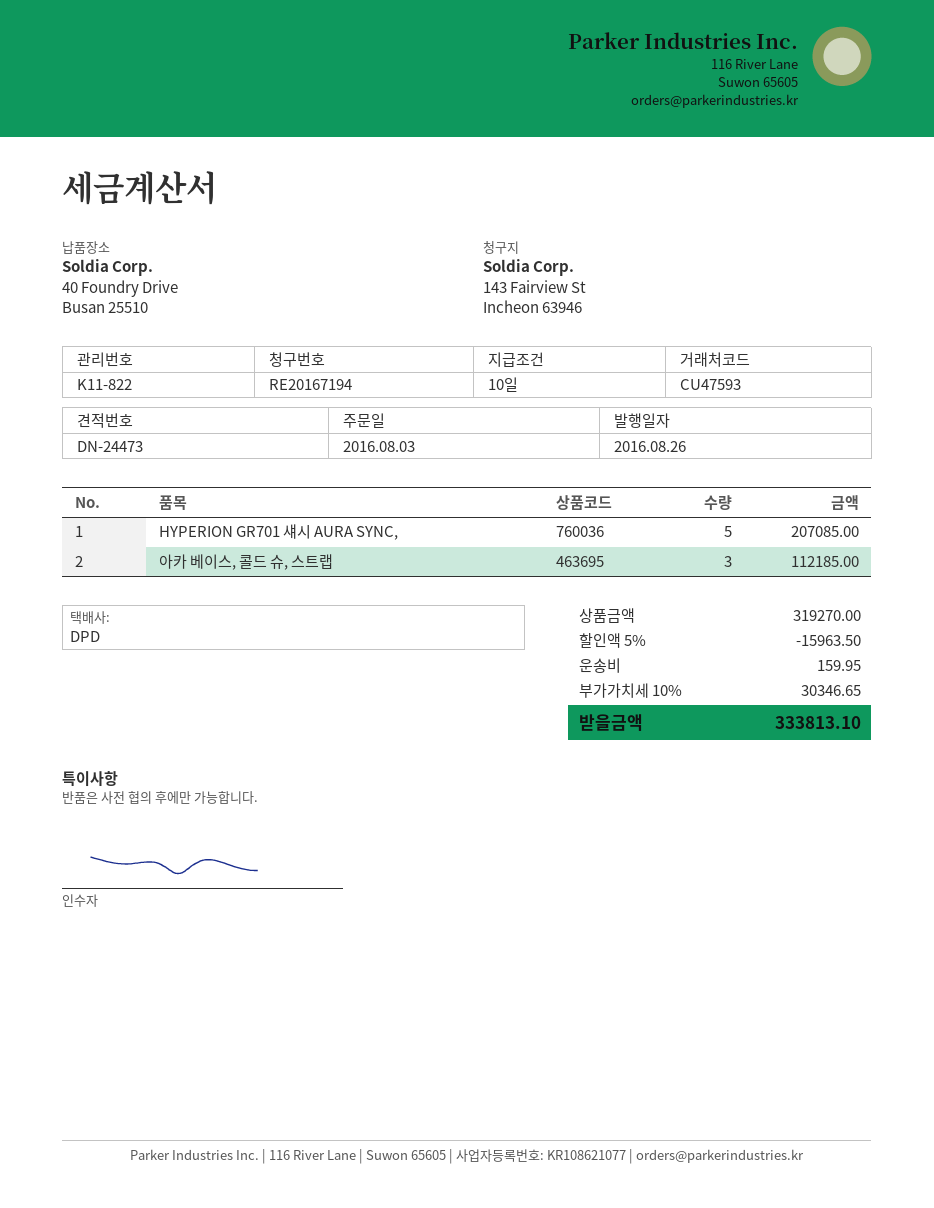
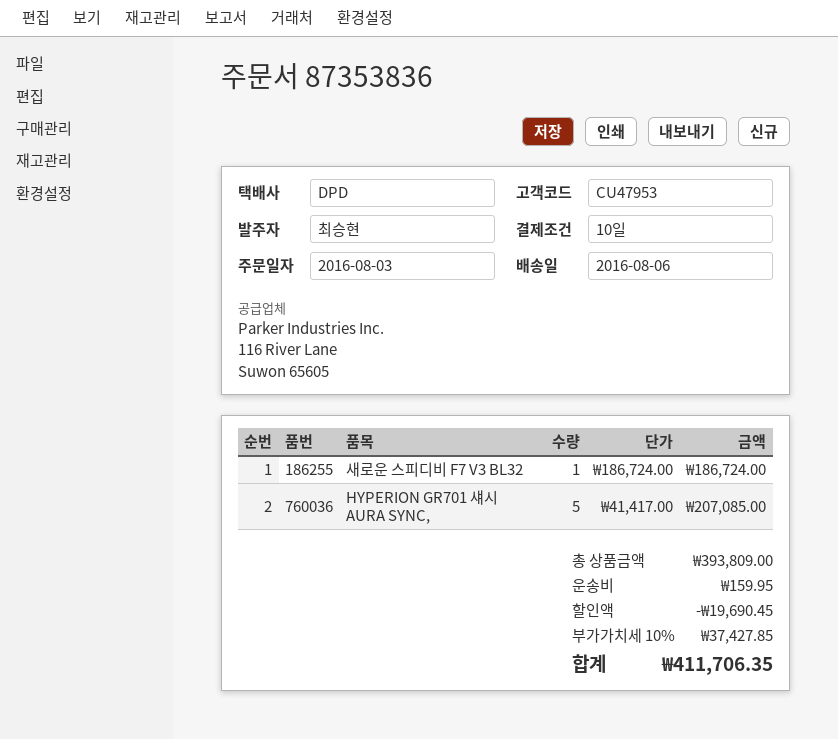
customer number: CU47593 -> CU47953
아카 베이스, 콜드 슈, 스트랩: 3 for 112185.00 -> none
새로운 스피디비 F7 V3 BL32: none -> 1 for 186724.00
subtotal: 319270.00 -> 393809.00
discount: 15963.50 -> 19690.45
tax: 10% = 30346.65 -> 10% = 37427.85
total: 333813.10 -> 411706.35

